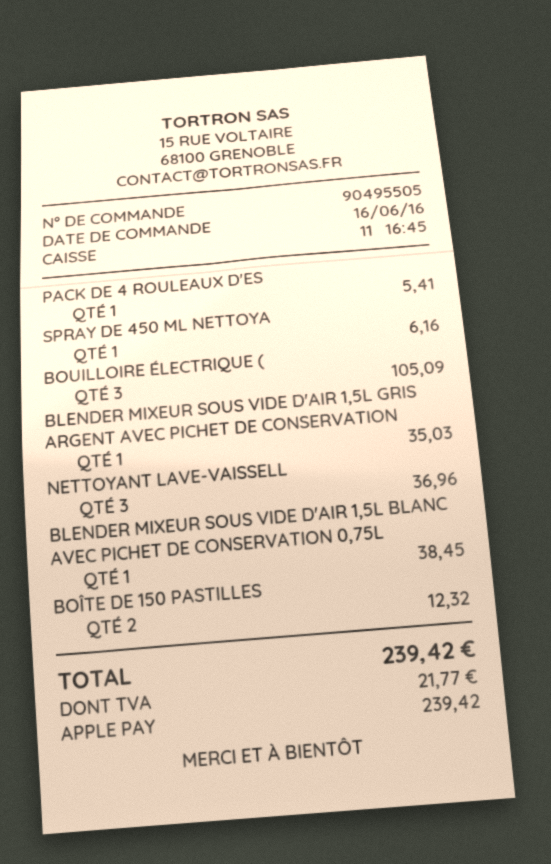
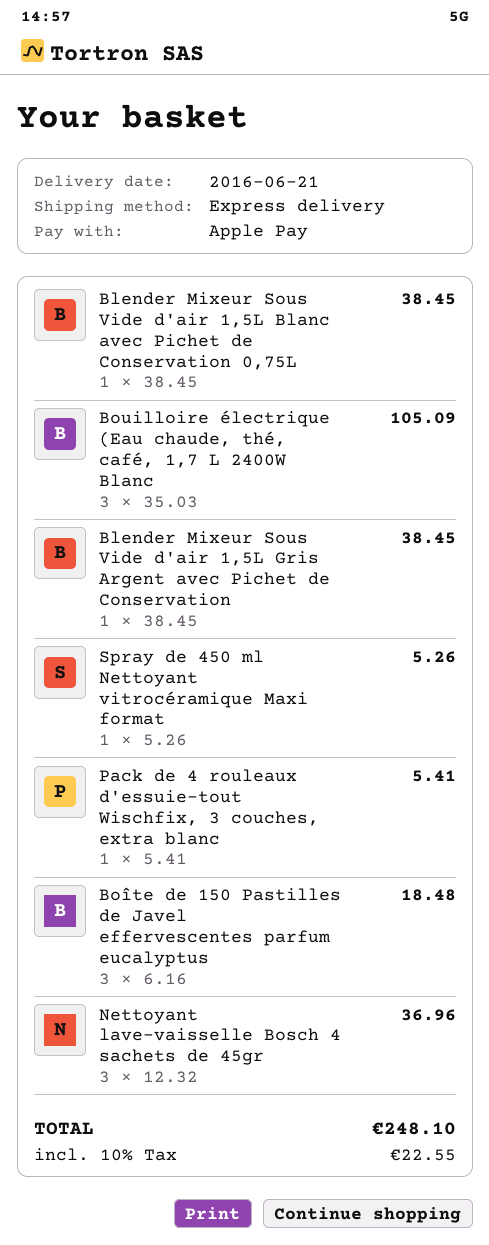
SPRAY DE 450 ML NETTOYA: 1 for 6.16 -> 1 for 5.26
BLENDER MIXEUR SOUS VIDE D'AIR 1,5L GRIS ARGENT AVEC PICHET DE CONSERVATION: 1 for 35.03 -> 1 for 38.45
BOÎTE DE 150 PASTILLES: 2 for 12.32 -> 3 for 18.48
tax: 21.77 -> 22.55
total: 239.42 -> 248.10

